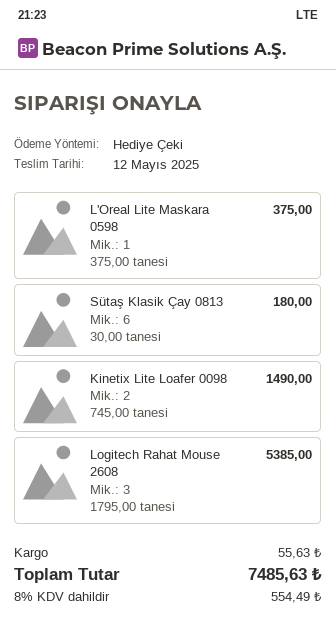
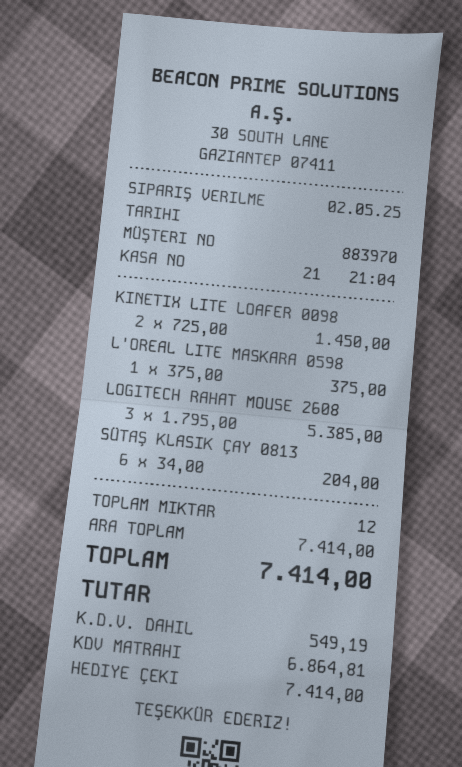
Sütaş Klasik Çay 0813: 6 x 30.00 = 180.00 -> 6 x 34.00 = 204.00
Kinetix Lite Loafer 0098: 2 x 745.00 = 1490.00 -> 2 x 725.00 = 1450.00
shipping: 55.63 -> none
tax: 554.49 -> 549.19
total: 7485.63 -> 7414.00

